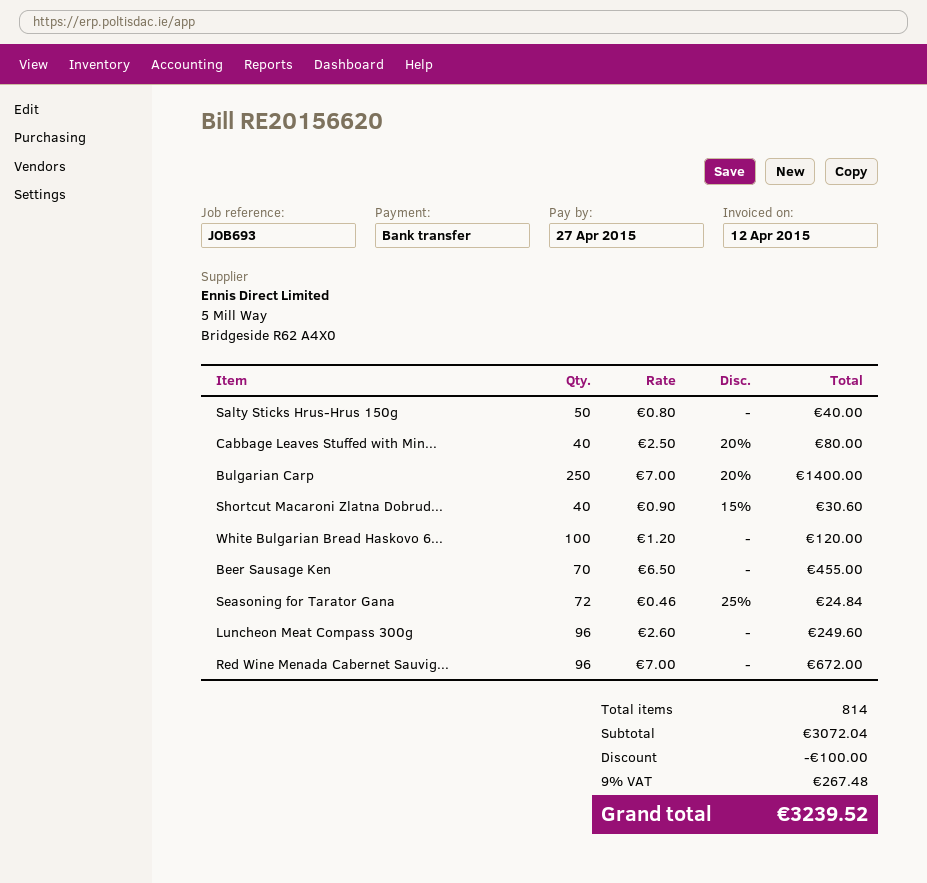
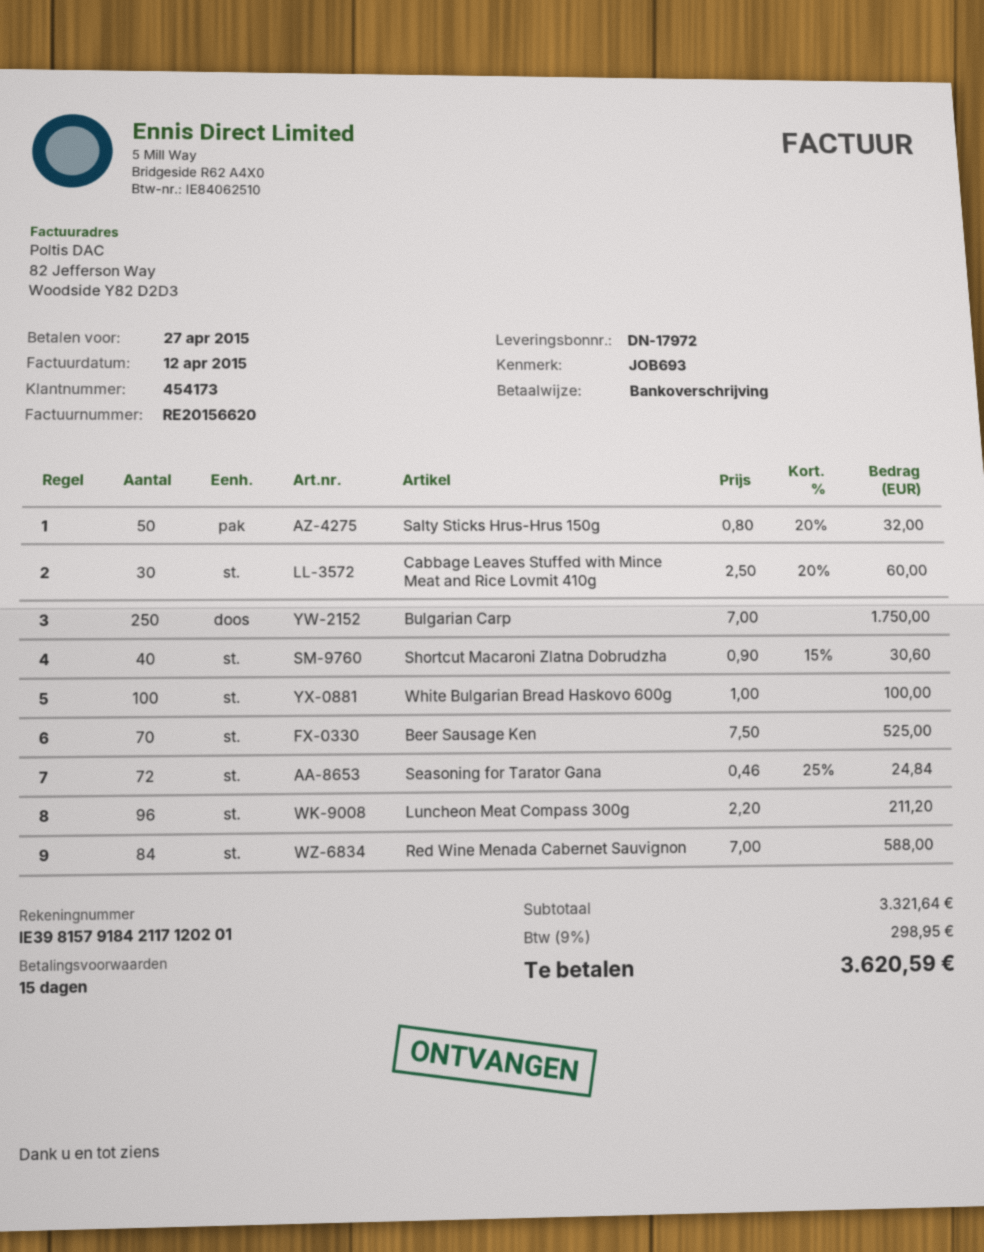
Salty Sticks Hrus-Hrus 150g: 50 x 0.80 = 40.00 -> 50 x 0.80 - 20% = 32.00
Cabbage Leaves Stuffed with Min...: 40 x 2.50 - 20% = 80.00 -> 30 x 2.50 - 20% = 60.00
Bulgarian Carp: 250 x 7.00 - 20% = 1400.00 -> 250 x 7.00 = 1750.00
White Bulgarian Bread Haskovo 6...: 100 x 1.20 = 120.00 -> 100 x 1.00 = 100.00
Beer Sausage Ken: 70 x 6.50 = 455.00 -> 70 x 7.50 = 525.00
Luncheon Meat Compass 300g: 96 x 2.60 = 249.60 -> 96 x 2.20 = 211.20
Red Wine Menada Cabernet Sauvig...: 96 x 7.00 = 672.00 -> 84 x 7.00 = 588.00
subtotal: 3072.04 -> 3321.64
discount: 100.00 -> none
tax: 9% = 267.48 -> 9% = 298.95
total: 3239.52 -> 3620.59

